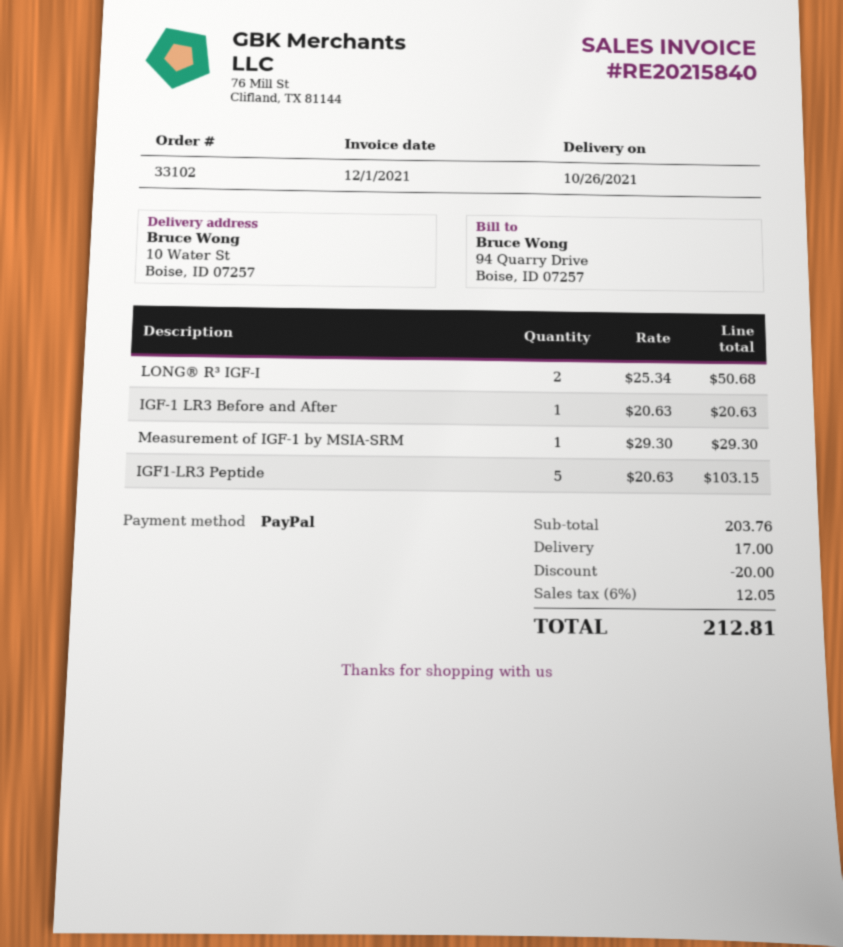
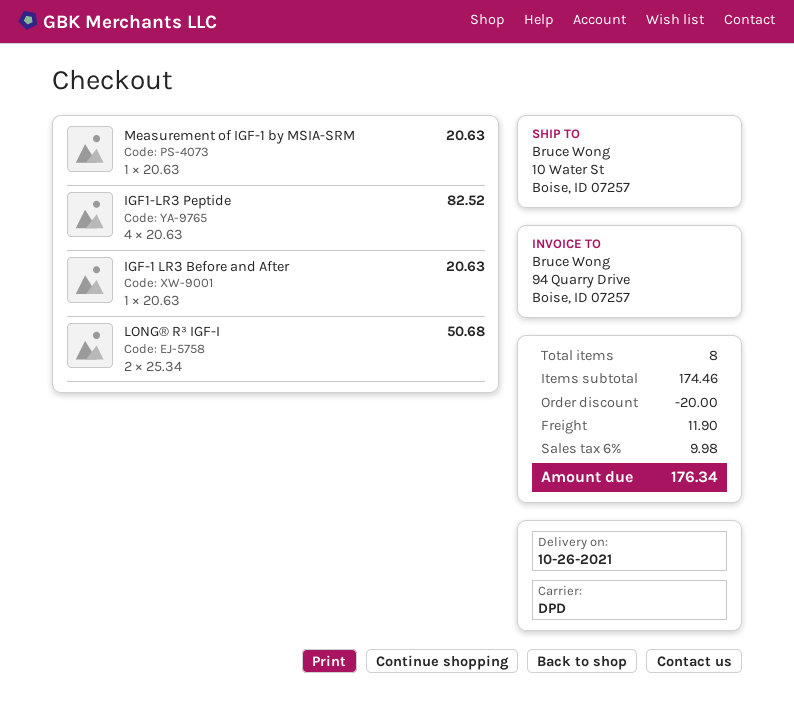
Measurement of IGF-1 by MSIA-SRM: 1 x 29.30 = 29.30 -> 1 x 20.63 = 20.63
IGF1-LR3 Peptide: 5 x 20.63 = 103.15 -> 4 x 20.63 = 82.52
subtotal: 203.76 -> 174.46
shipping: 17.00 -> 11.90
tax: 6% = 12.05 -> 6% = 9.98
total: 212.81 -> 176.34

